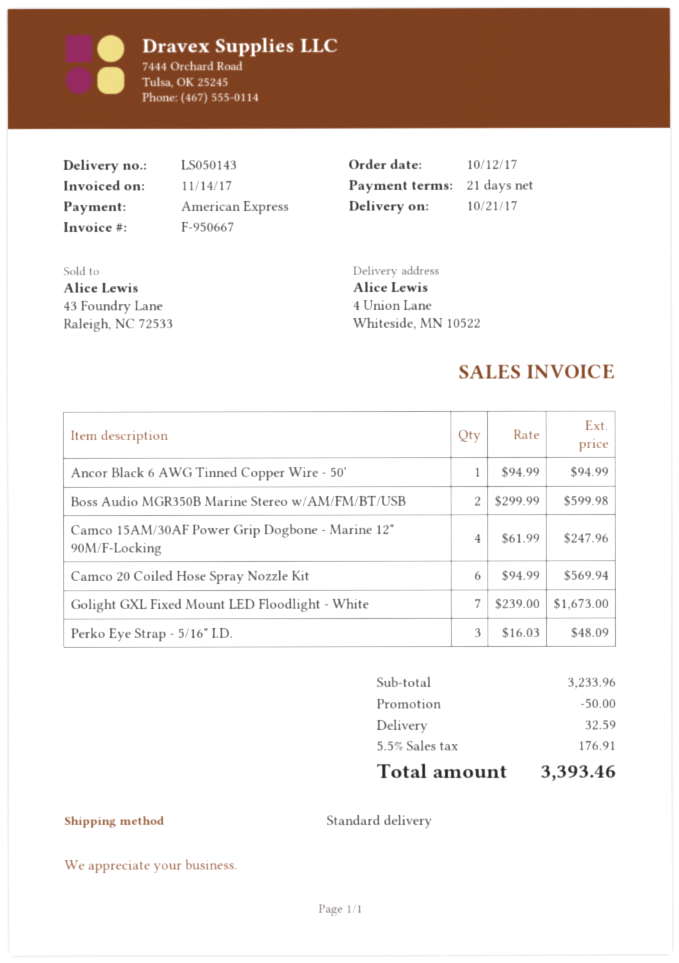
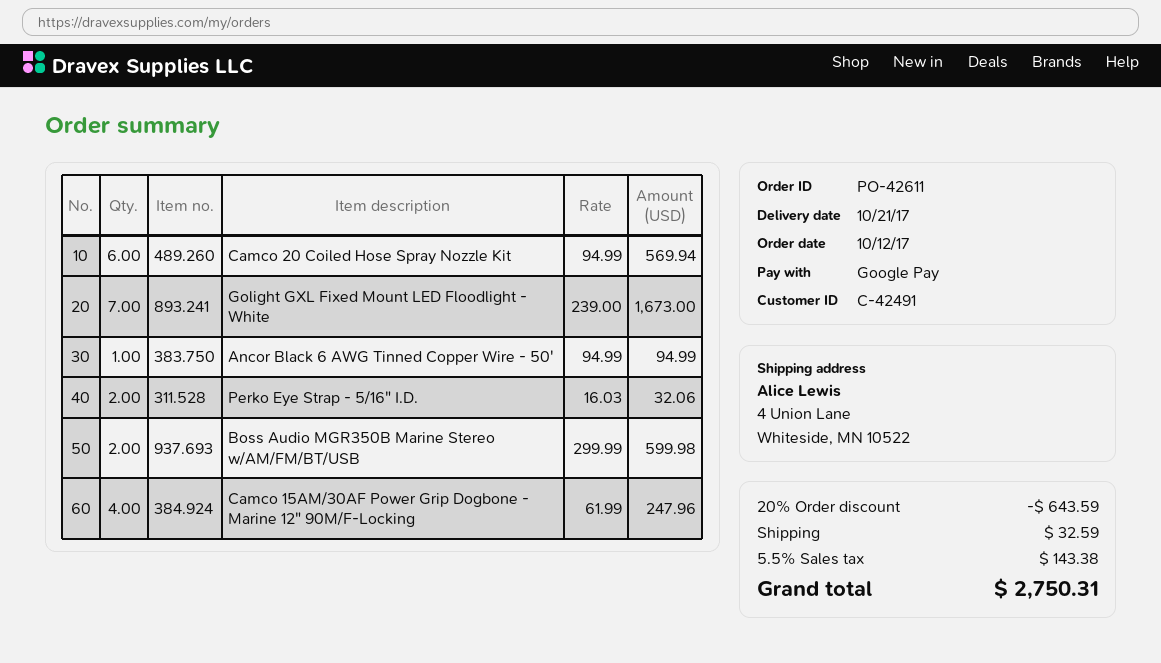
payment method: American Express -> Google Pay
Perko Eye Strap - 5/16" I.D.: 3 x 16.03 = 48.09 -> 2 x 16.03 = 32.06
discount: 50.00 -> 643.59
tax: 5.5% = 176.91 -> 5.5% = 143.38
total: 3393.46 -> 2750.31

